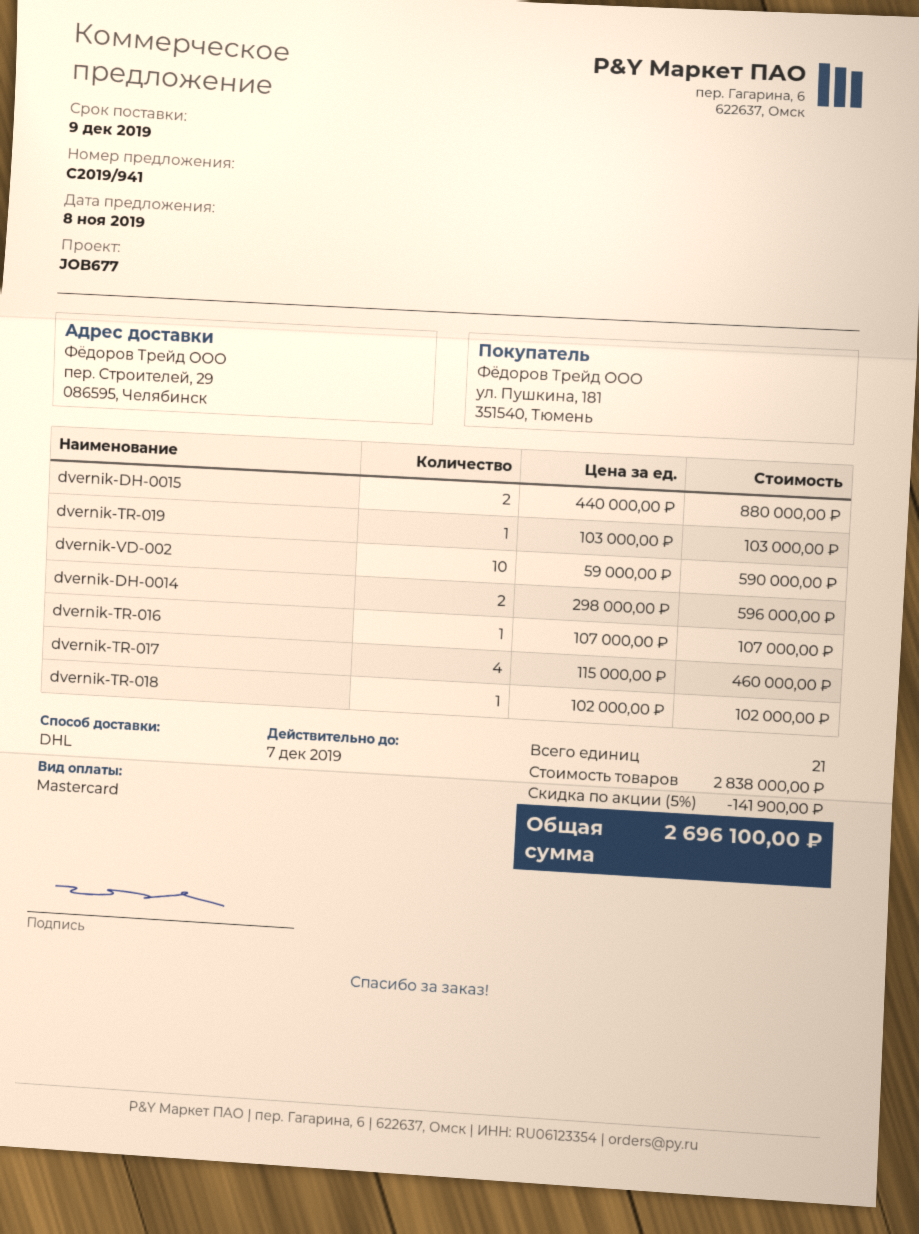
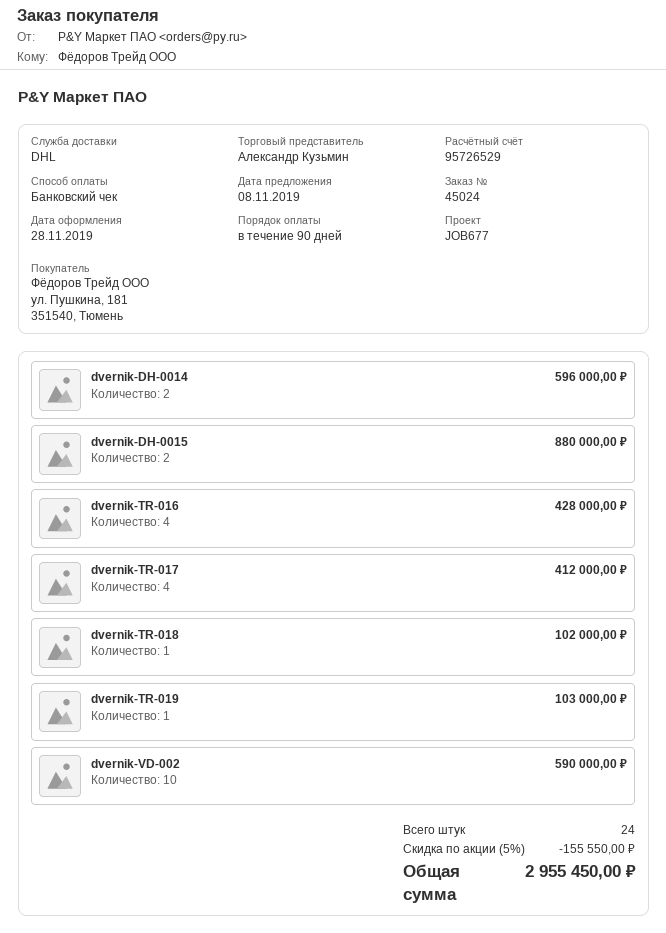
payment method: Mastercard -> cheque
dvernik-TR-016: 1 for 107000.00 -> 4 for 428000.00
dvernik-TR-017: 4 for 460000.00 -> 4 for 412000.00
total quantity: 21 -> 24
discount: 5% = 141900.00 -> 5% = 155550.00
total: 2696100.00 -> 2955450.00

